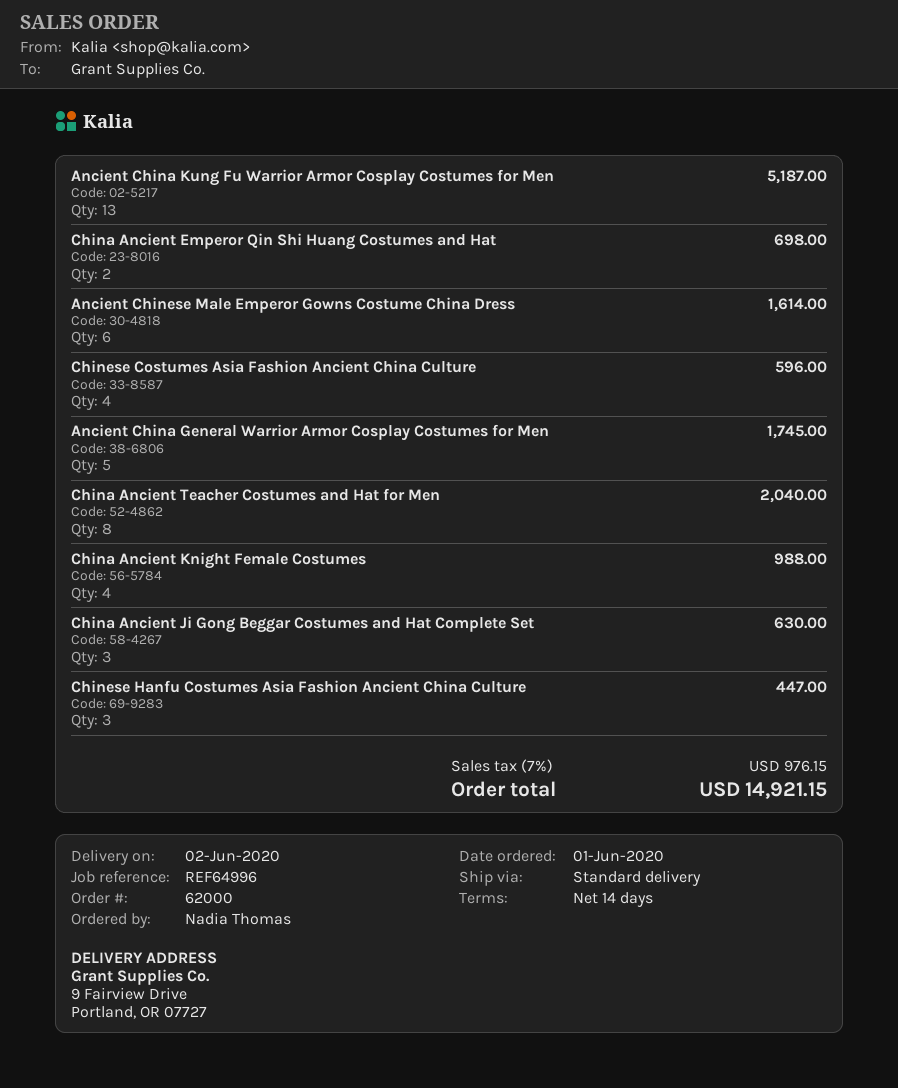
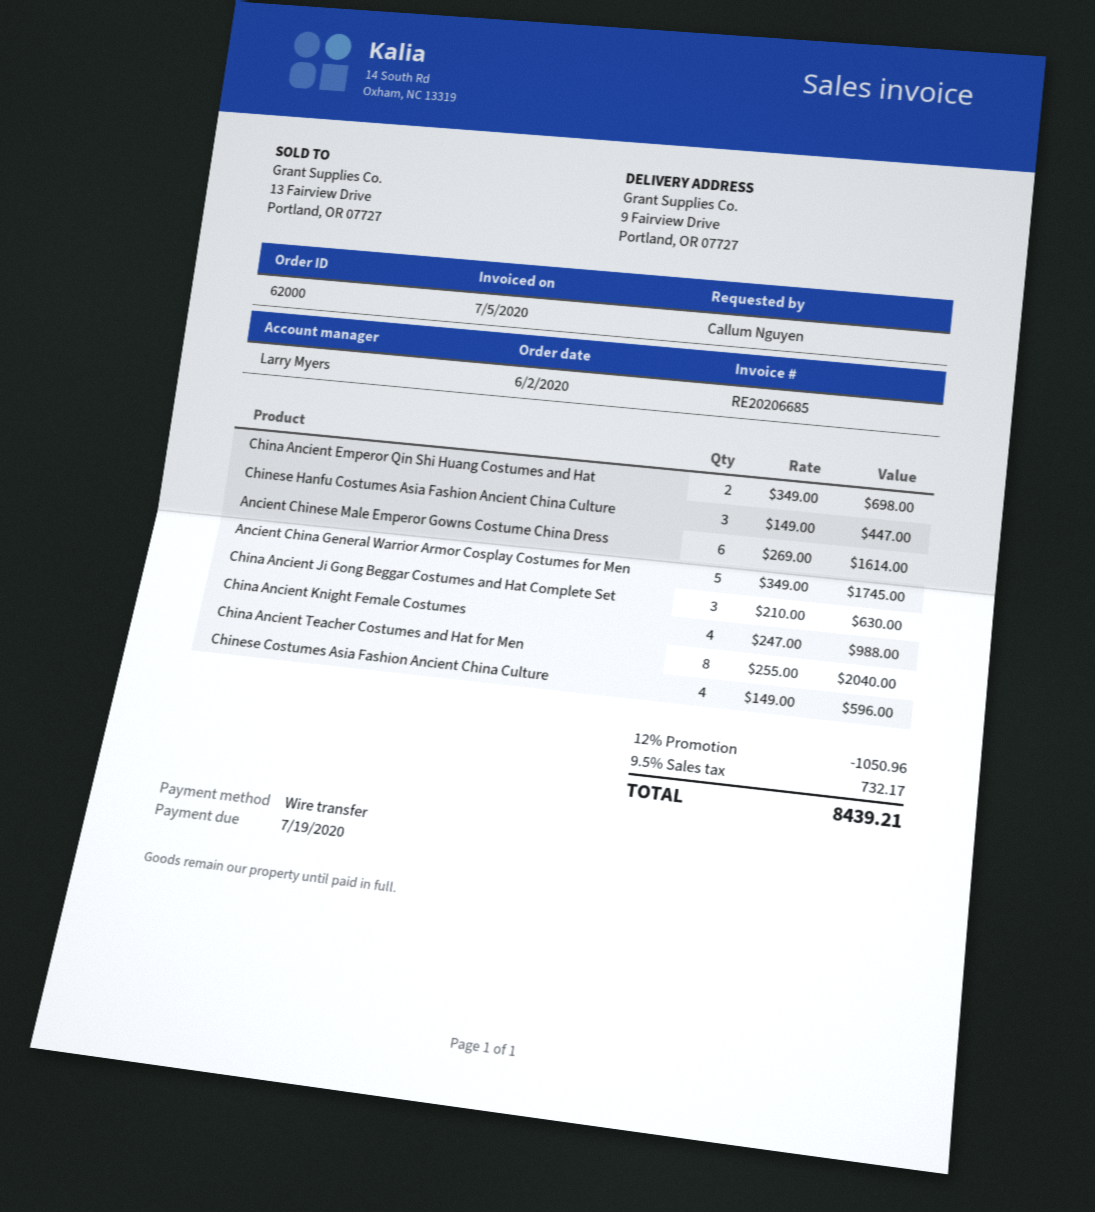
order date: 2020-06-01 -> 2020-06-02
ordered by: Nadia Thomas -> Callum Nguyen
Ancient China Kung Fu Warrior Armor Cosplay Costumes for Men: 13 for 5187.00 -> none
discount: none -> 12% = 1050.96
tax: 7% = 976.15 -> 9.5% = 732.17
total: 14921.15 -> 8439.21

